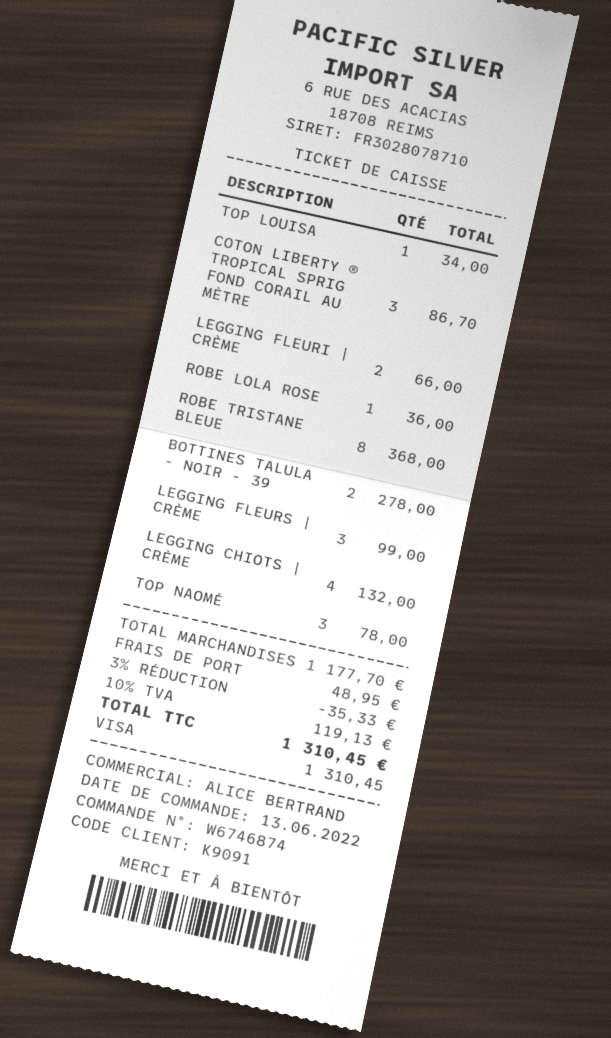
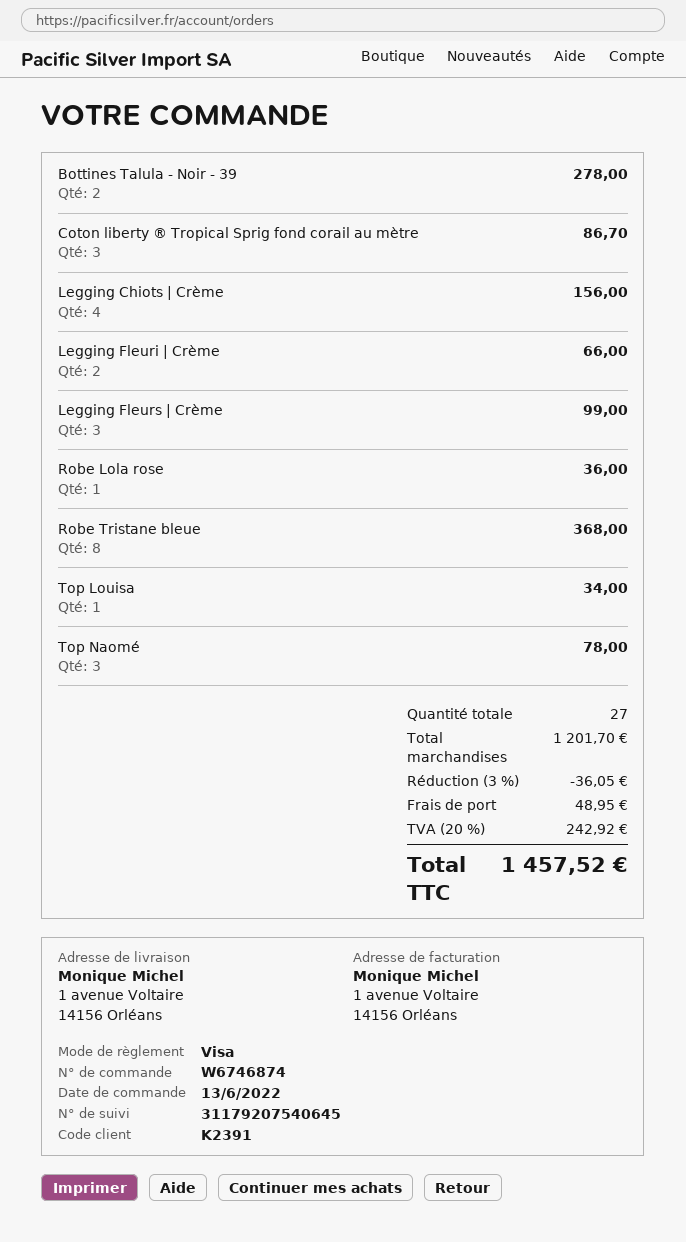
customer number: K9091 -> K2391
LEGGING CHIOTS | CRÈME: 4 for 132.00 -> 4 for 156.00
subtotal: 1177.70 -> 1201.70
discount: 3% = 35.33 -> 3% = 36.05
tax: 10% = 119.13 -> 20% = 242.92
total: 1310.45 -> 1457.52

